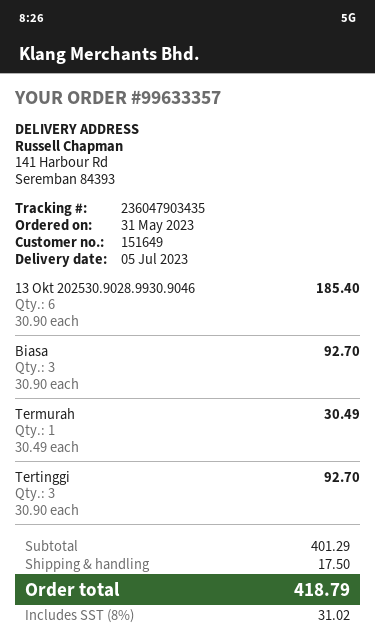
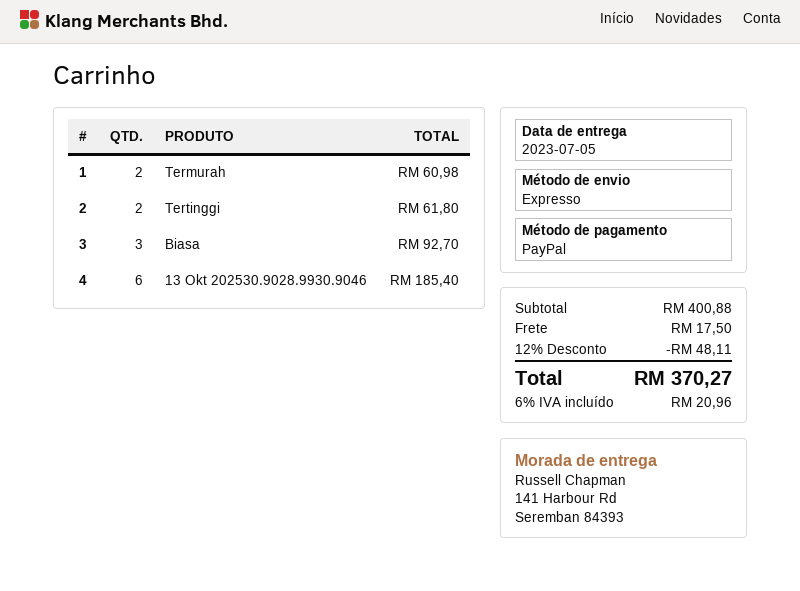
Termurah: 1 for 30.49 -> 2 for 60.98
Tertinggi: 3 for 92.70 -> 2 for 61.80
subtotal: 401.29 -> 400.88
discount: none -> 12% = 48.11
tax: 8% = 31.02 -> 6% = 20.96
total: 418.79 -> 370.27

